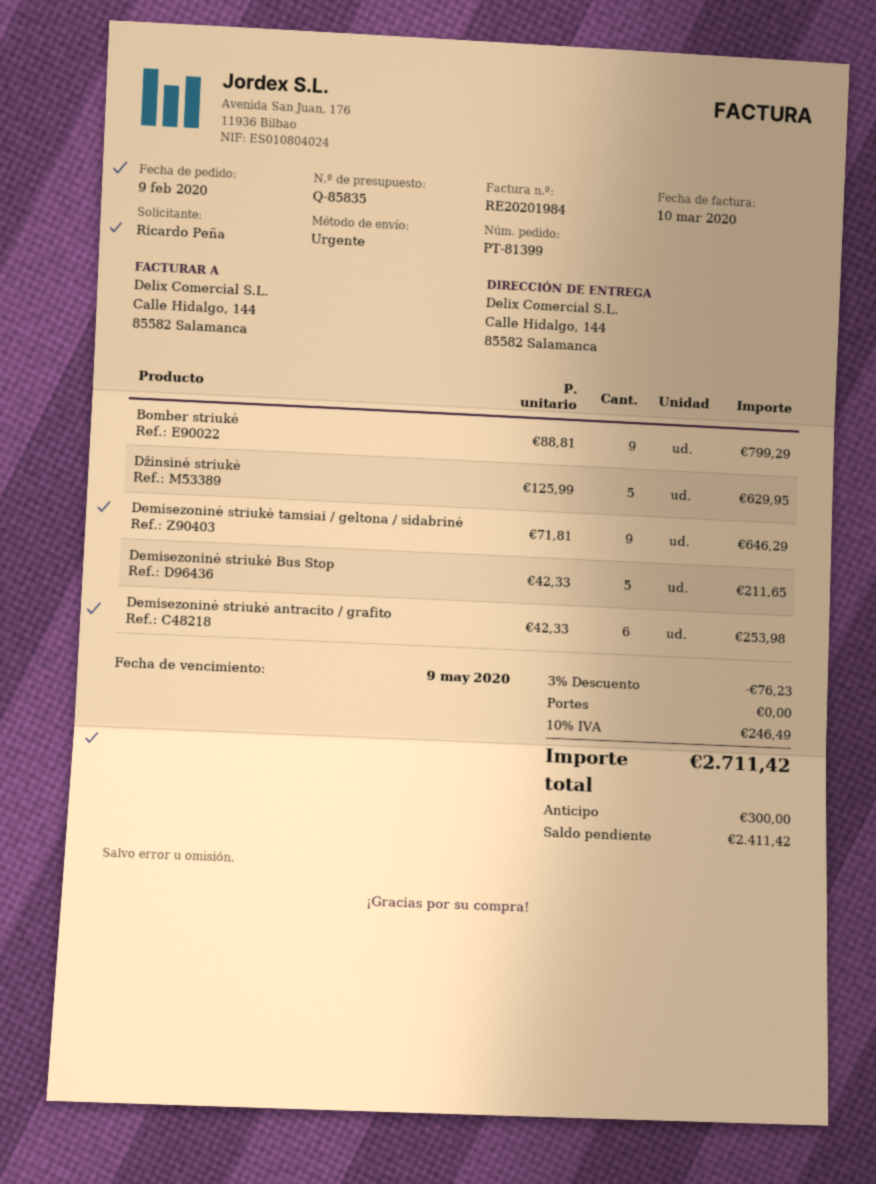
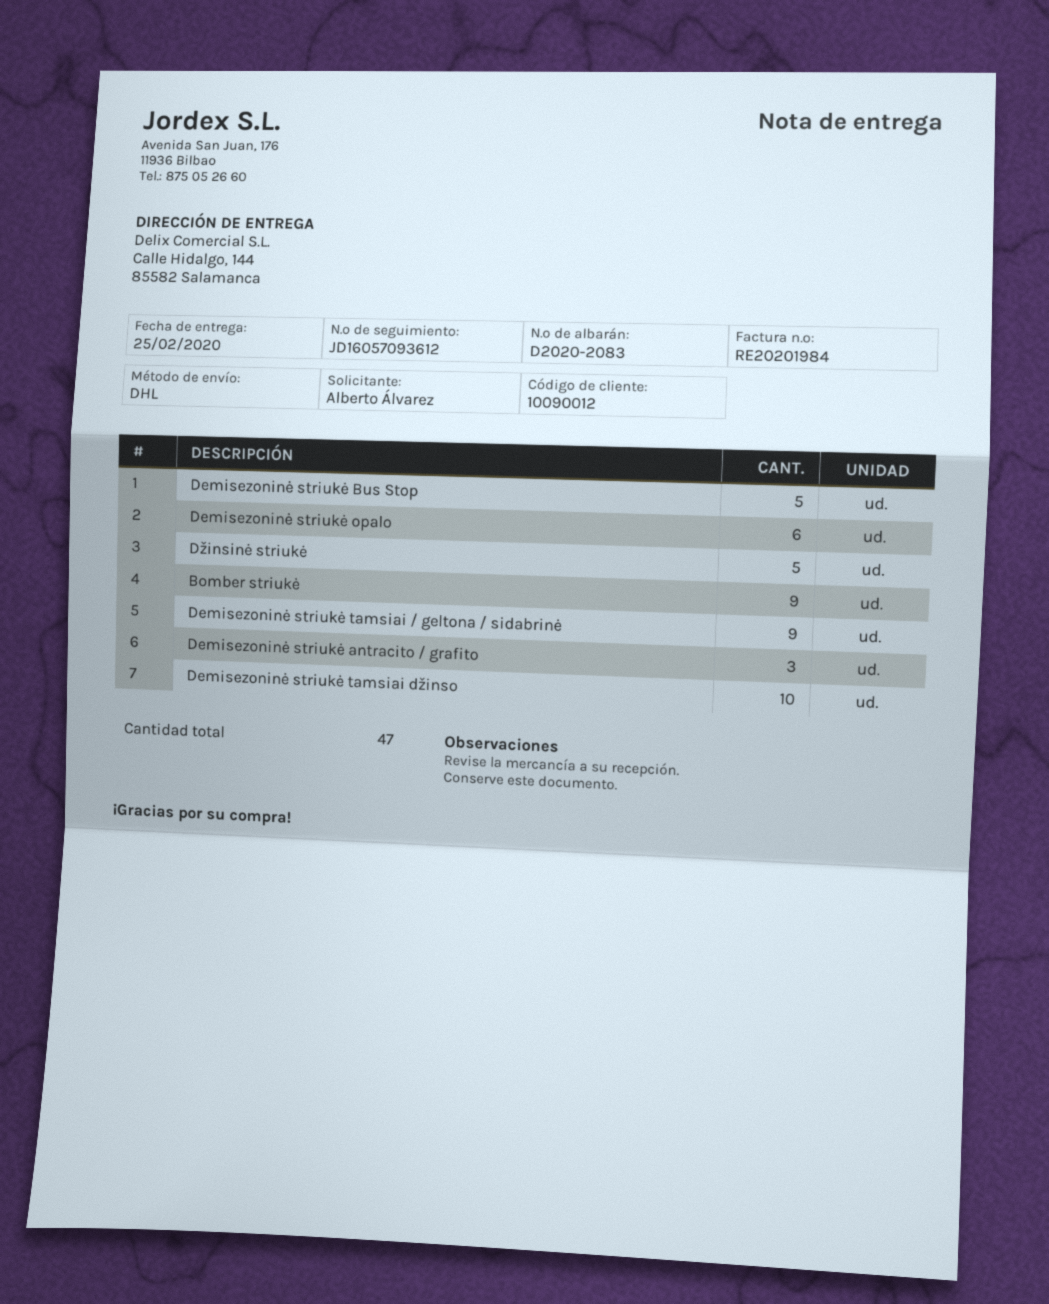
ordered by: Ricardo Peña -> Alberto Álvarez
shipping method: express -> DHL
Demisezoninė striukė antracito / grafito: 6 -> 3
Demisezoninė striukė opalo: none -> 6
Demisezoninė striukė tamsiai džinso: none -> 10

